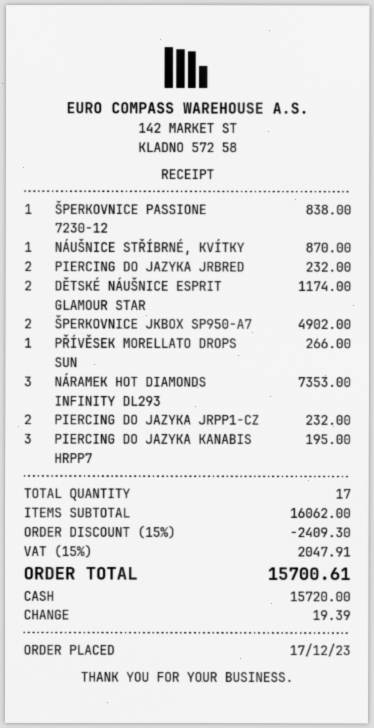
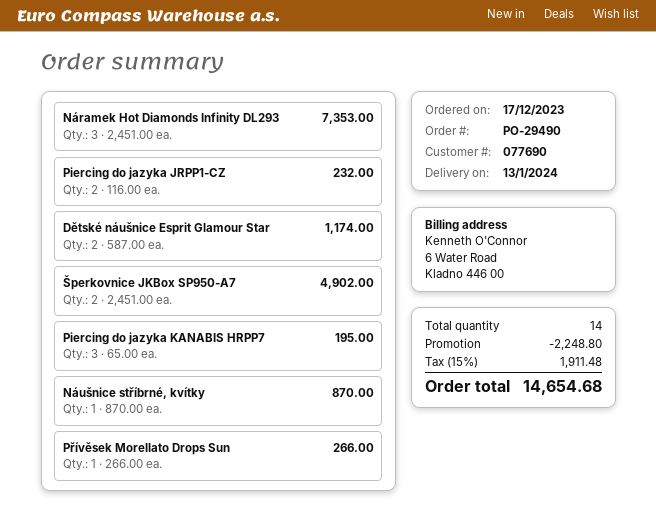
ŠPERKOVNICE PASSIONE 7230-12: 1 for 838.00 -> none
PIERCING DO JAZYKA JRBRED: 2 for 232.00 -> none
total quantity: 17 -> 14
discount: 2409.30 -> 2248.80
tax: 15% = 2047.91 -> 15% = 1911.48
total: 15700.61 -> 14654.68

